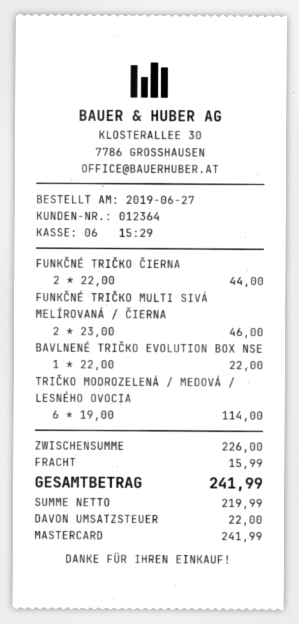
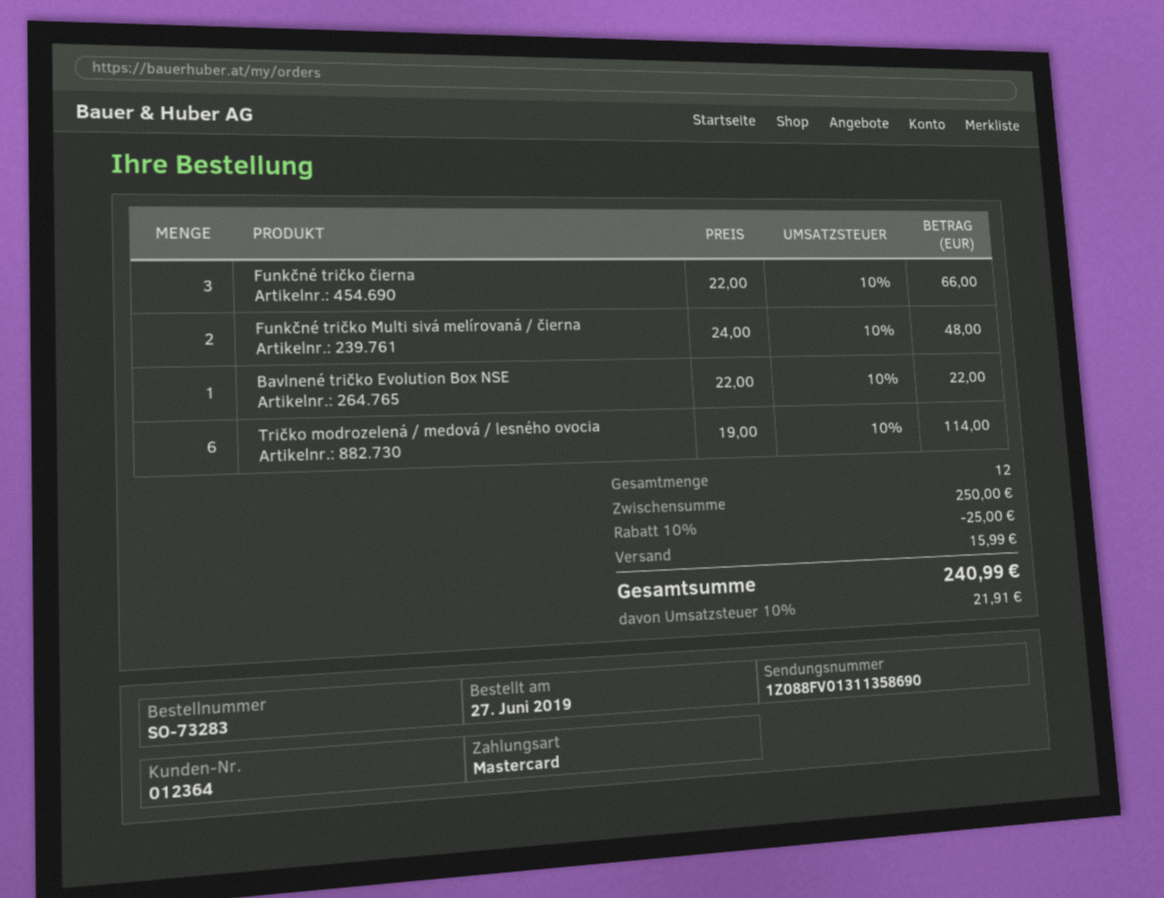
FUNKČNÉ TRIČKO ČIERNA: 2 x 22.00 = 44.00 -> 3 x 22.00 = 66.00
FUNKČNÉ TRIČKO MULTI SIVÁ MELÍROVANÁ / ČIERNA: 2 x 23.00 = 46.00 -> 2 x 24.00 = 48.00
subtotal: 226.00 -> 250.00
discount: none -> 10% = 25.00
tax: 22.00 -> 21.91
total: 241.99 -> 240.99

